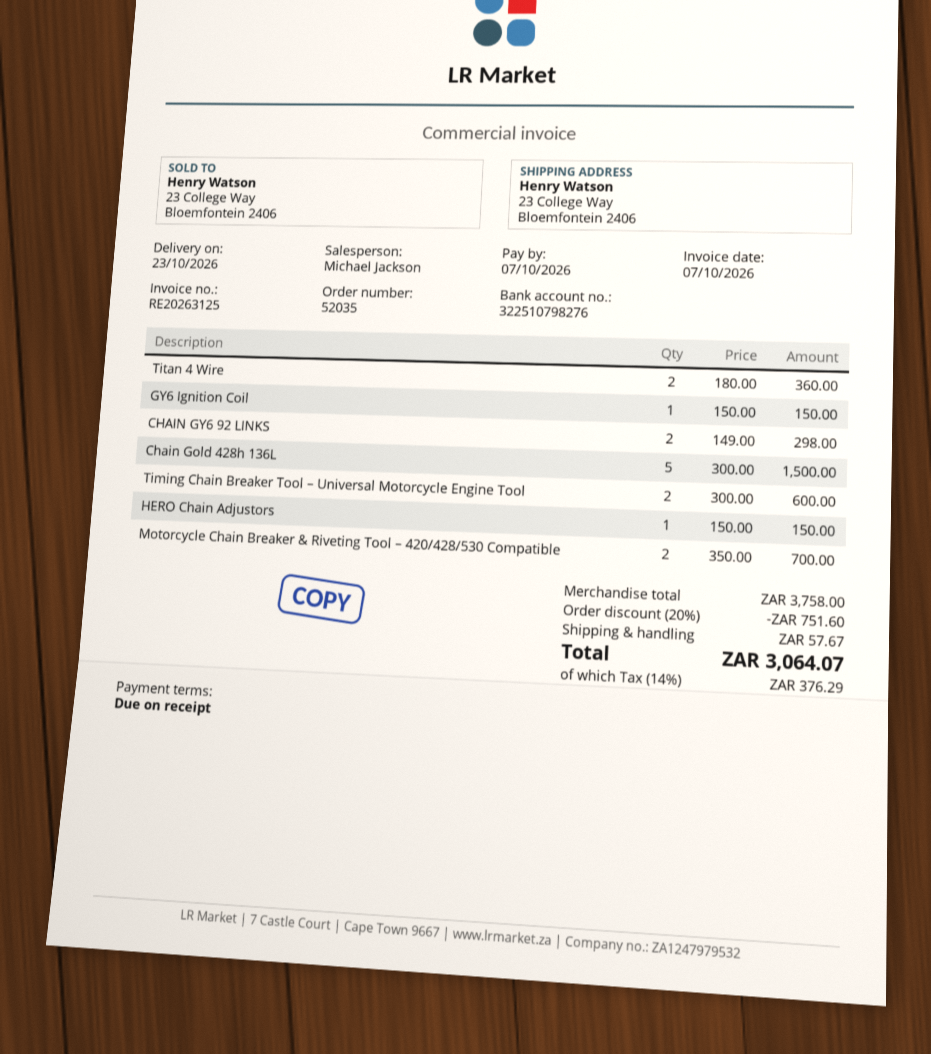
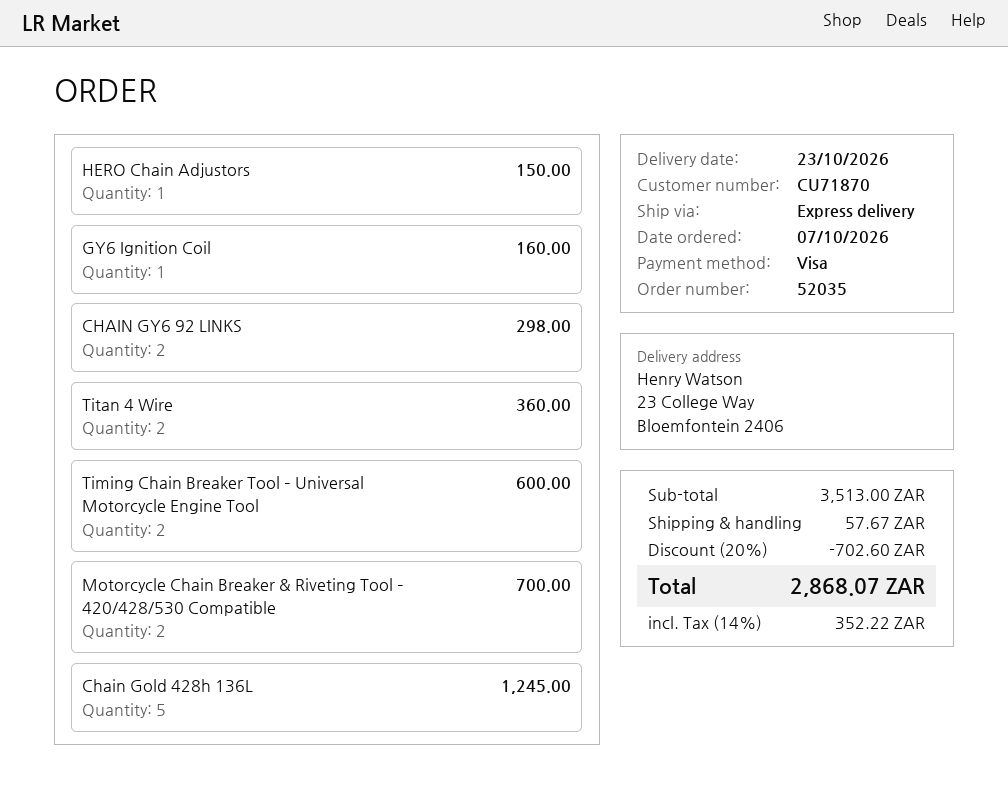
GY6 Ignition Coil: 1 for 150.00 -> 1 for 160.00
Chain Gold 428h 136L: 5 for 1500.00 -> 5 for 1245.00
subtotal: 3758.00 -> 3513.00
discount: 20% = 751.60 -> 20% = 702.60
tax: 14% = 376.29 -> 14% = 352.22
total: 3064.07 -> 2868.07

